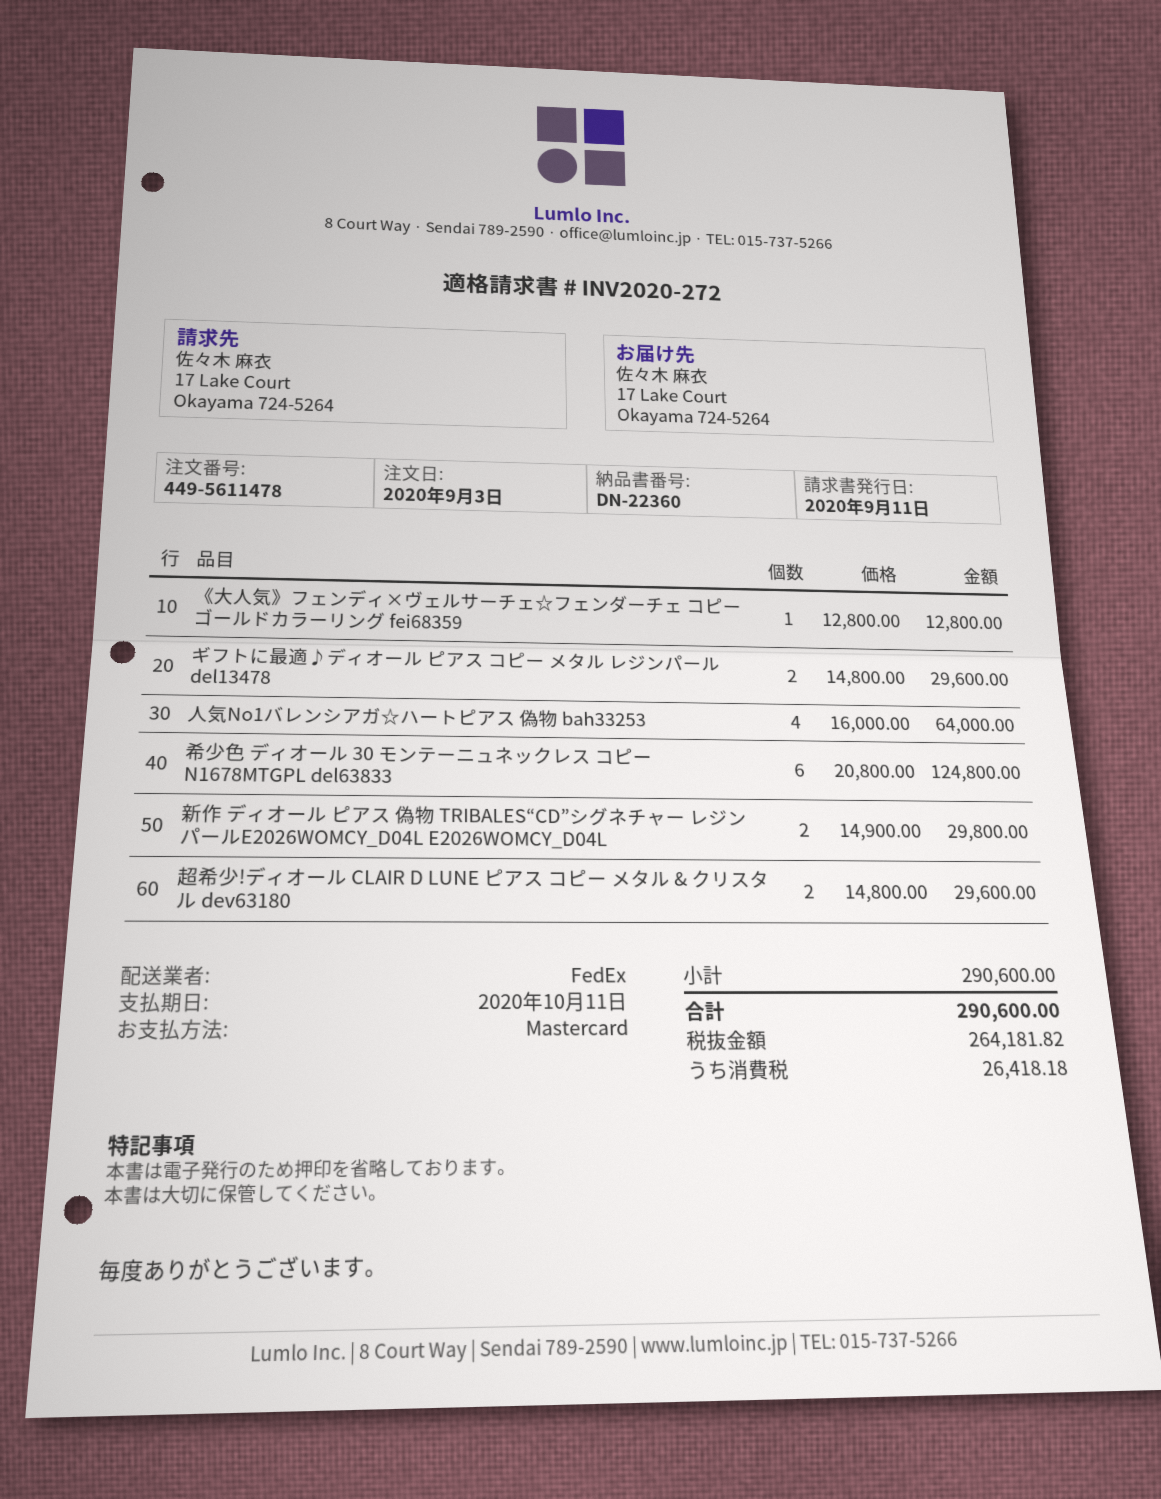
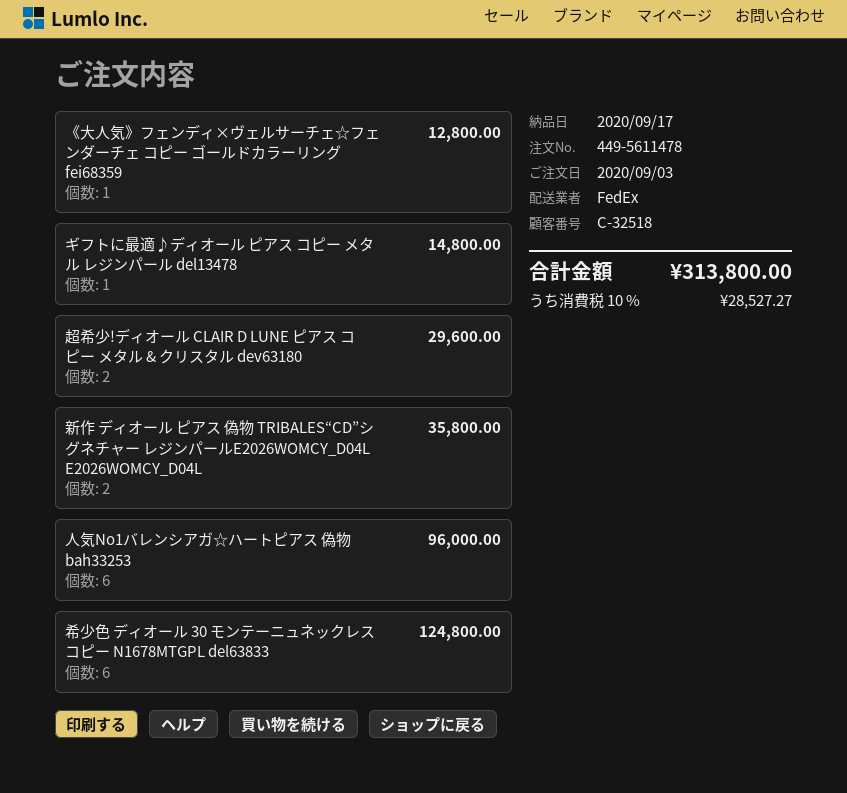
ギフトに最適♪ディオール ピアス コピー メタル レジンパール del13478: 2 for 29600.00 -> 1 for 14800.00
人気No1バレンシアガ☆ハートピアス 偽物 bah33253: 4 for 64000.00 -> 6 for 96000.00
新作 ディオール ピアス 偽物 TRIBALES“CD”シグネチャー レジンパールE2026WOMCY_D04L E2026WOMCY_D04L: 2 for 29800.00 -> 2 for 35800.00
tax: 26418.18 -> 28527.27
total: 290600.00 -> 313800.00

